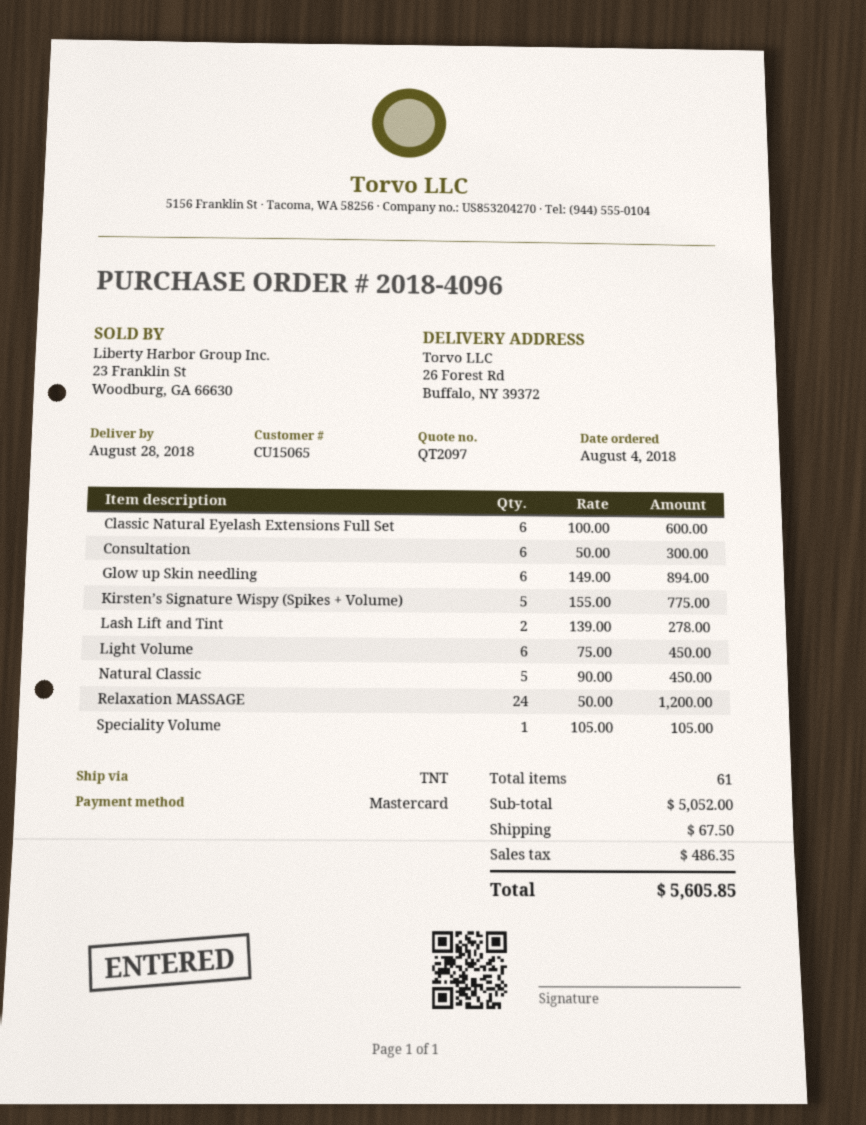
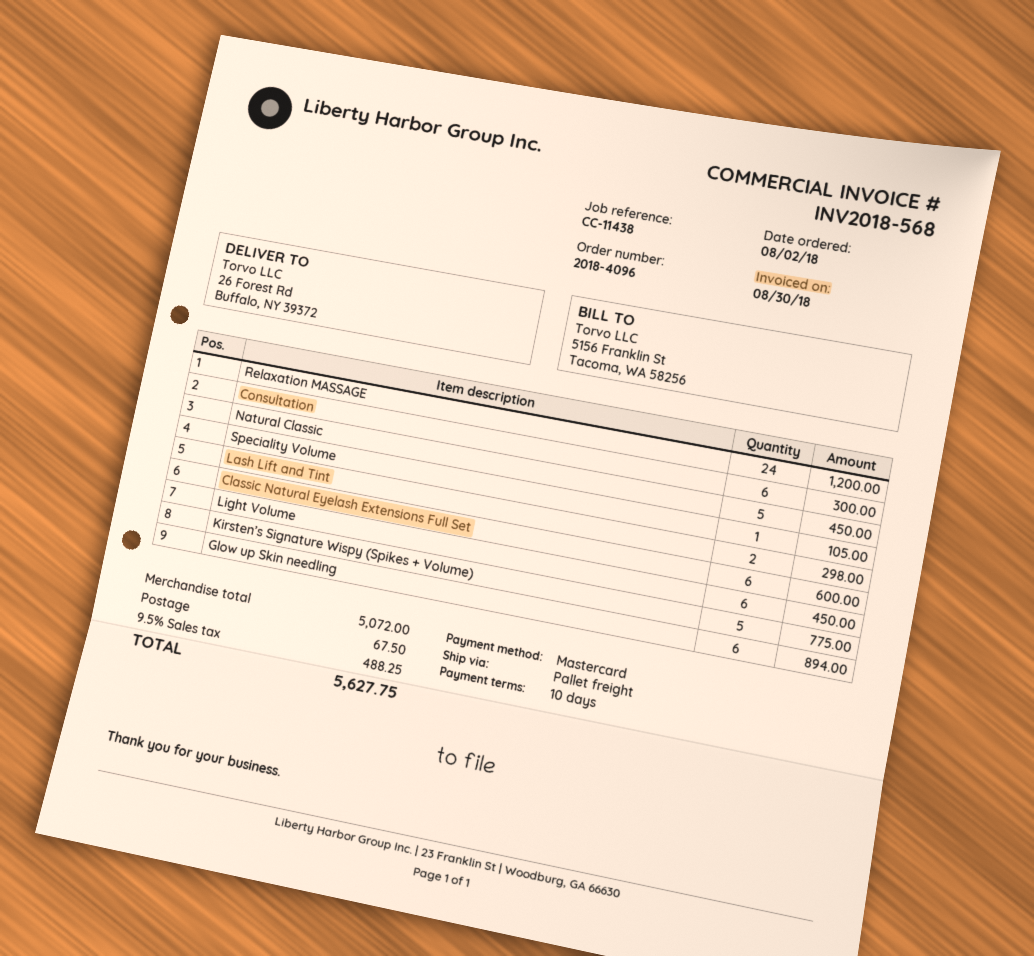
order date: 2018-08-04 -> 2018-08-02
shipping method: TNT -> pallet freight
Lash Lift and Tint: 2 for 278.00 -> 2 for 298.00
subtotal: 5052.00 -> 5072.00
tax: 486.35 -> 488.25
total: 5605.85 -> 5627.75

